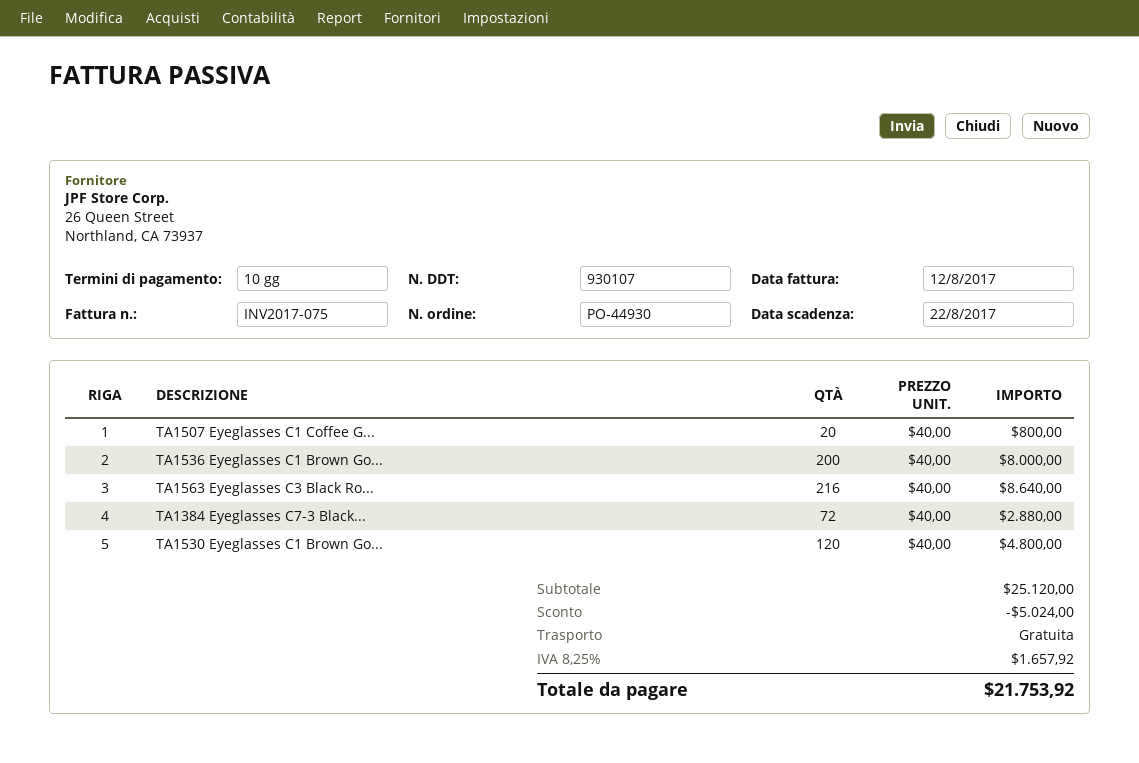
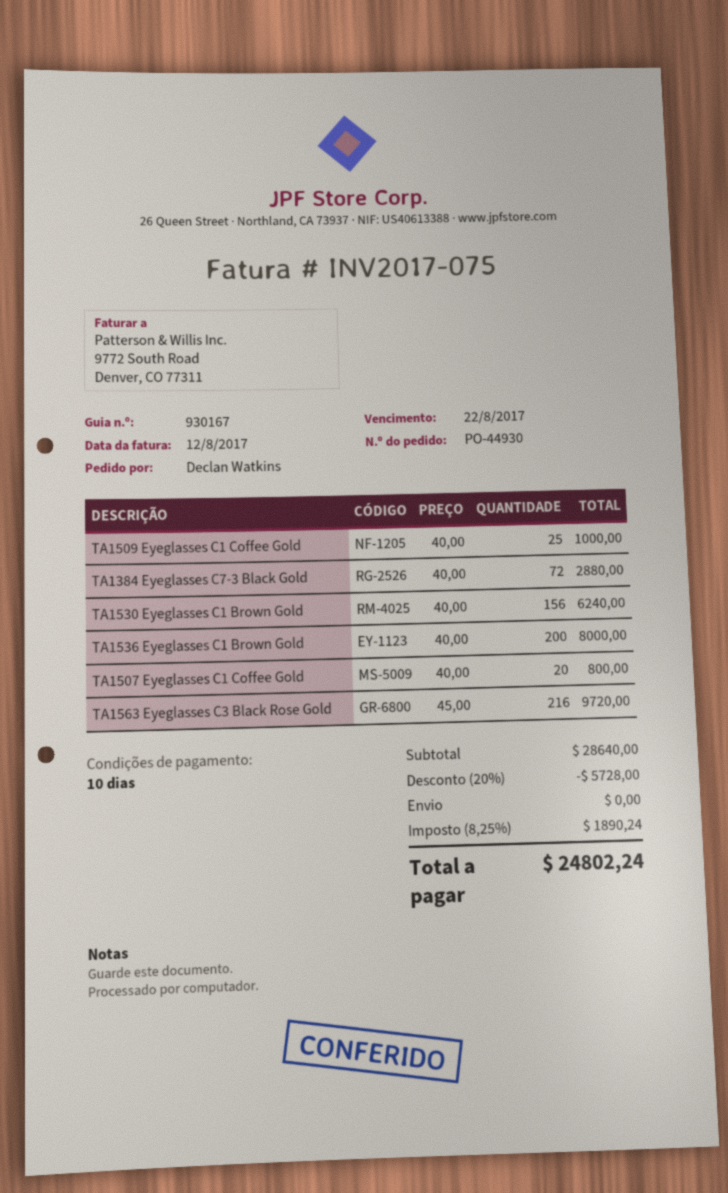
delivery note number: 930107 -> 930167
TA1563 Eyeglasses C3 Black Ro...: 216 x 40.00 = 8640.00 -> 216 x 45.00 = 9720.00
TA1530 Eyeglasses C1 Brown Go...: 120 x 40.00 = 4800.00 -> 156 x 40.00 = 6240.00
TA1509 Eyeglasses C1 Coffee Gold: none -> 25 x 40.00 = 1000.00
subtotal: 25120.00 -> 28640.00
discount: 5024.00 -> 5728.00
tax: 8.25% = 1657.92 -> 8.25% = 1890.24
total: 21753.92 -> 24802.24

